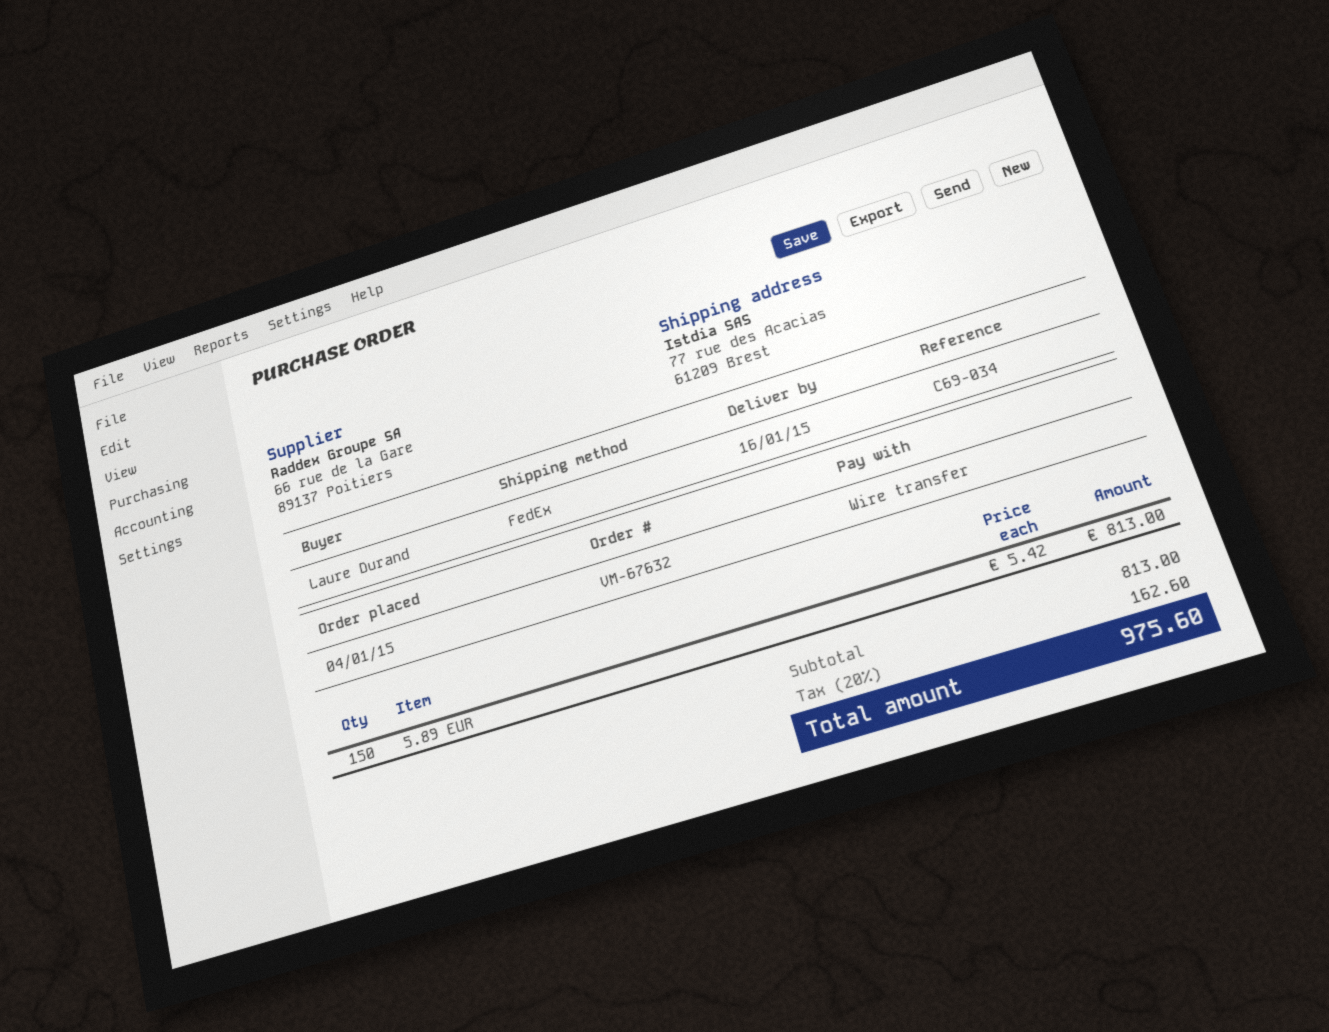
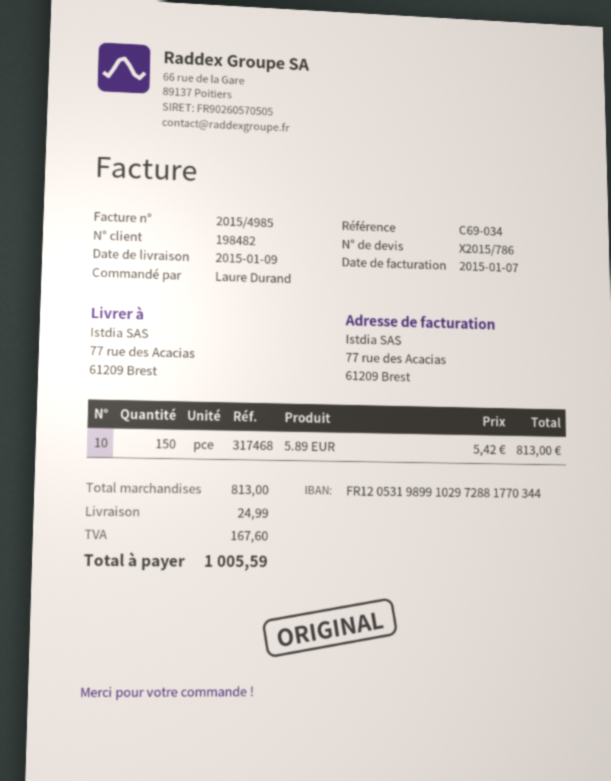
delivery date: 2015-01-16 -> 2015-01-09
shipping: none -> 24.99
tax: 162.60 -> 167.60
total: 975.60 -> 1005.59

